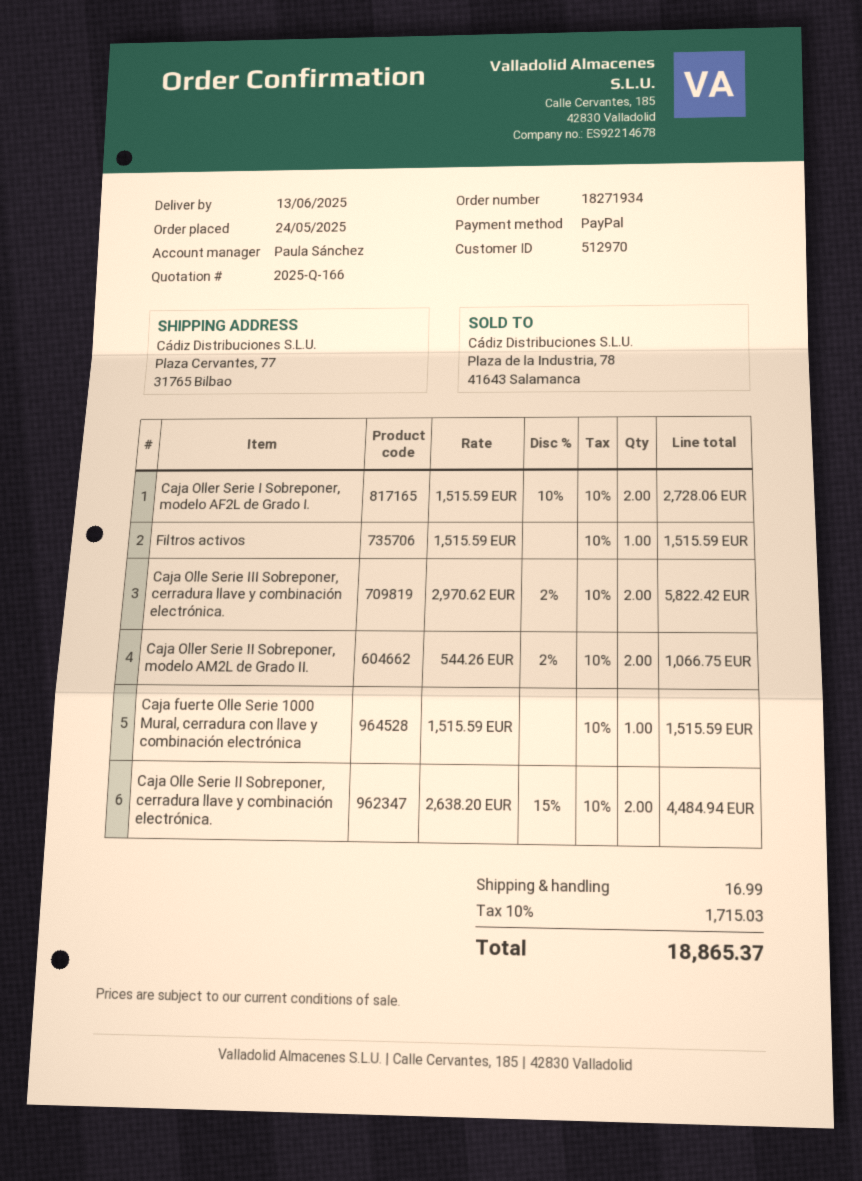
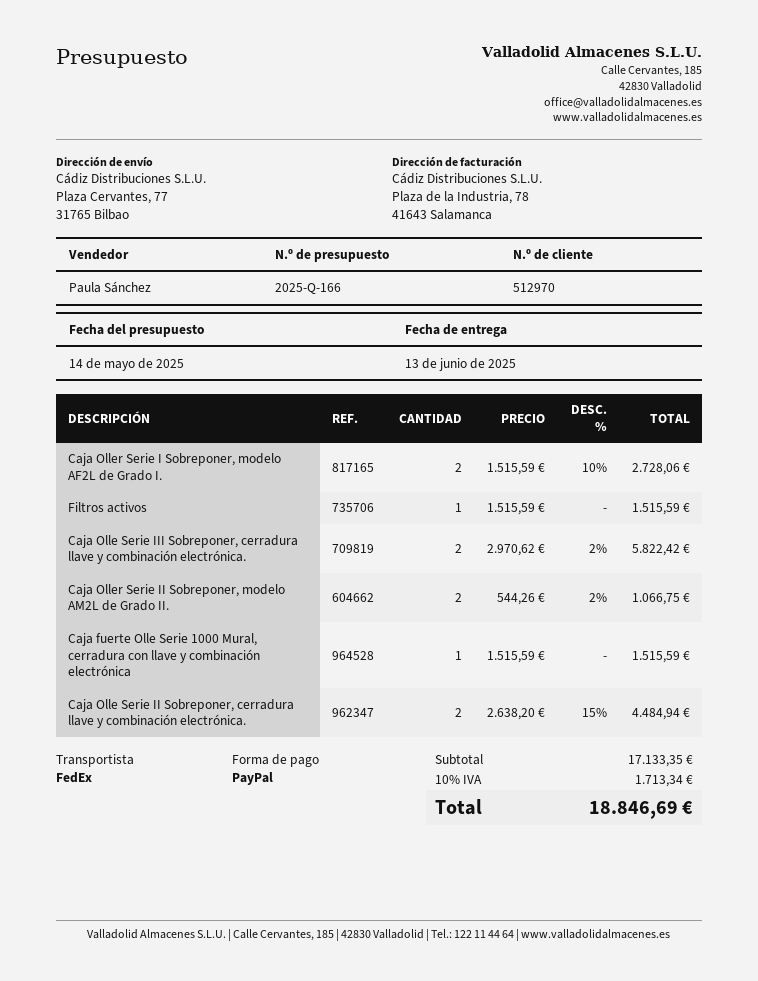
shipping: 16.99 -> none
tax: 10% = 1715.03 -> 10% = 1713.34
total: 18865.37 -> 18846.69

